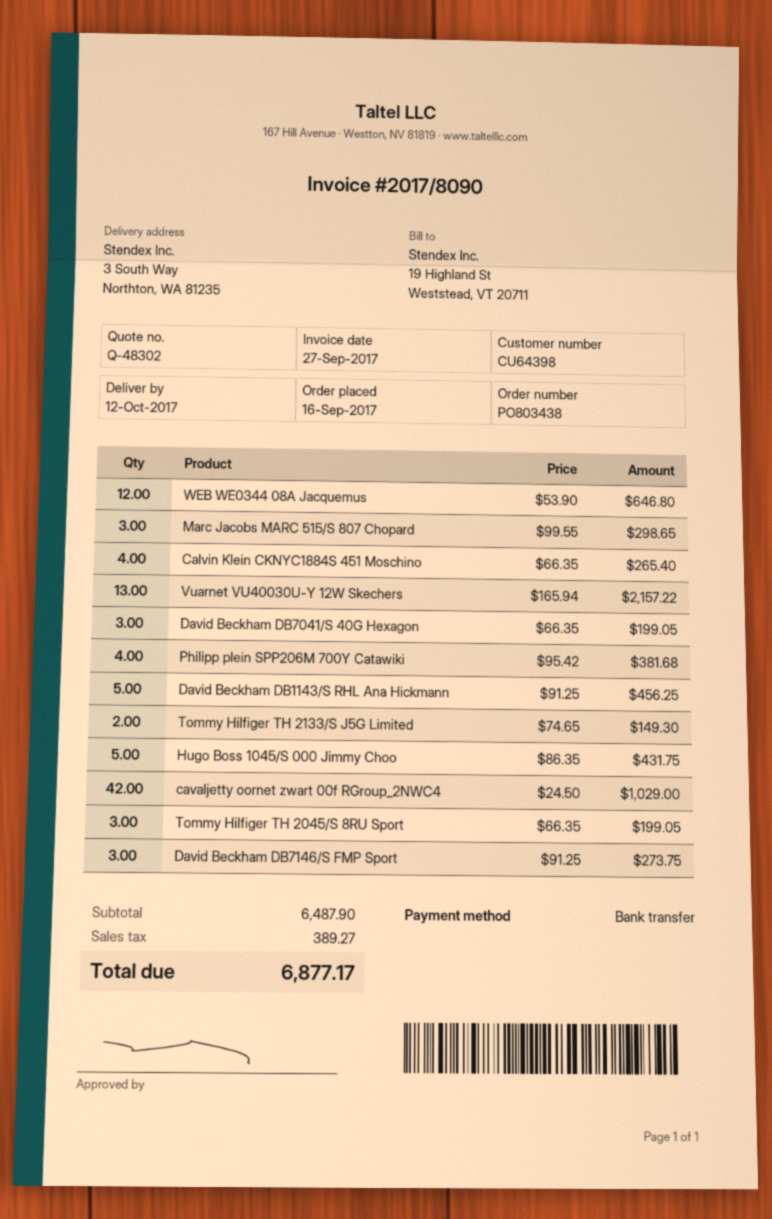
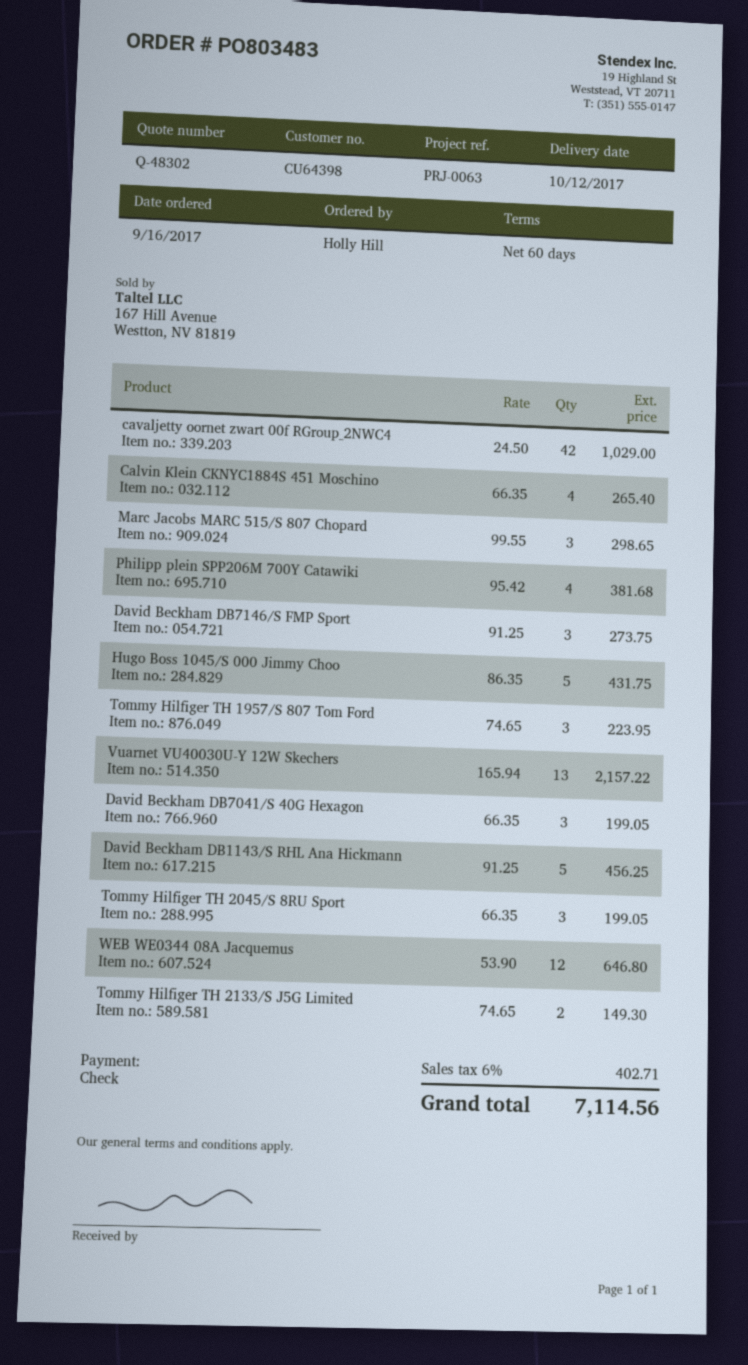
order number: PO803438 -> PO803483
payment method: bank transfer -> cheque
Tommy Hilfiger TH 1957/S 807 Tom Ford: none -> 3 x 74.65 = 223.95
tax: 389.27 -> 402.71
total: 6877.17 -> 7114.56

